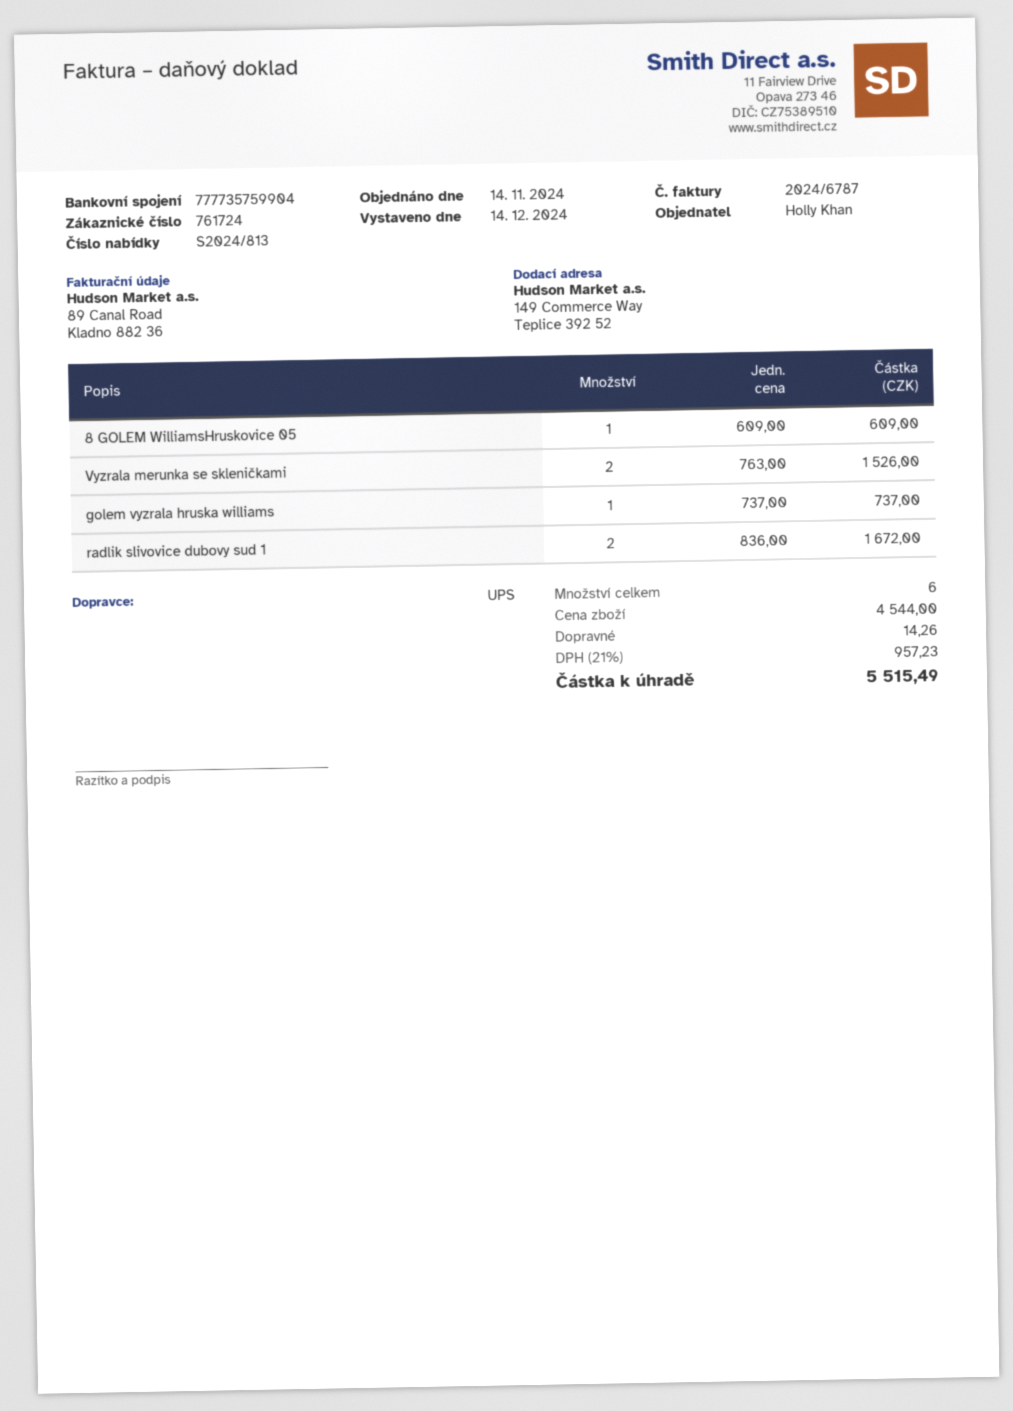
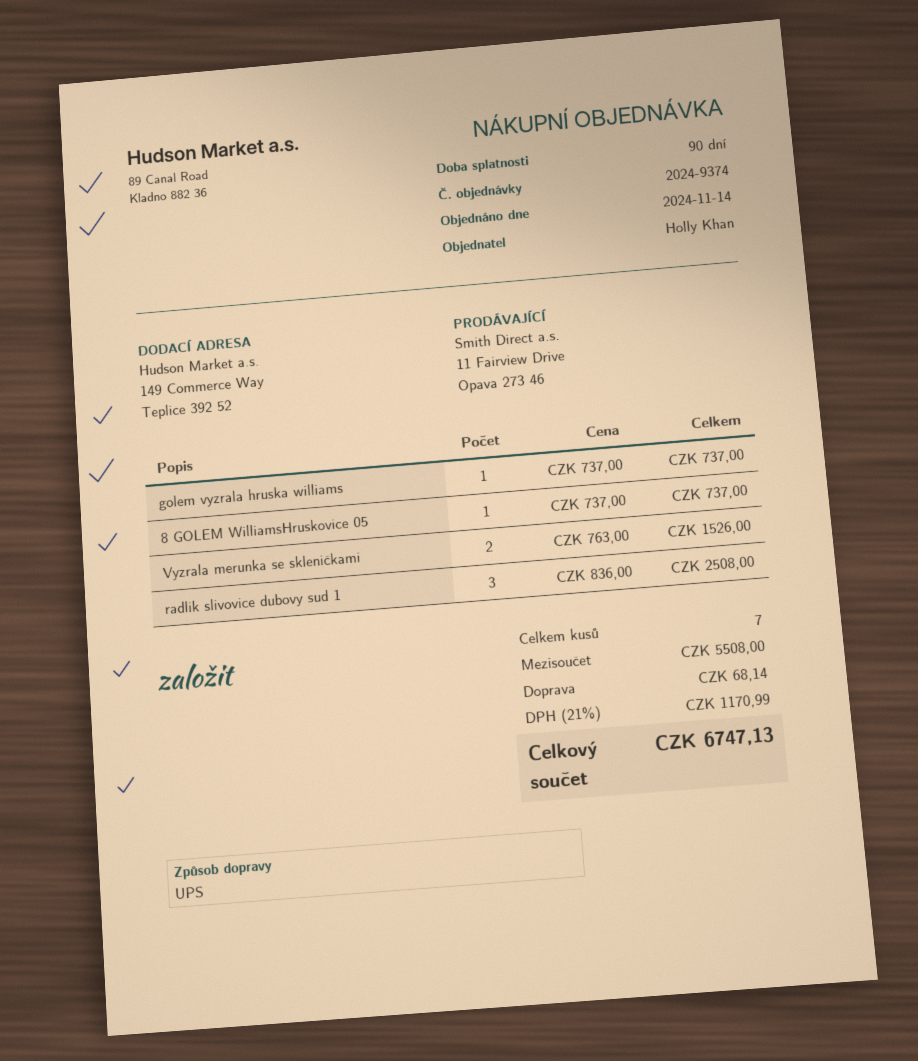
8 GOLEM WilliamsHruskovice 05: 1 x 609.00 = 609.00 -> 1 x 737.00 = 737.00
radlik slivovice dubovy sud 1: 2 x 836.00 = 1672.00 -> 3 x 836.00 = 2508.00
total quantity: 6 -> 7
subtotal: 4544.00 -> 5508.00
shipping: 14.26 -> 68.14
tax: 21% = 957.23 -> 21% = 1170.99
total: 5515.49 -> 6747.13

